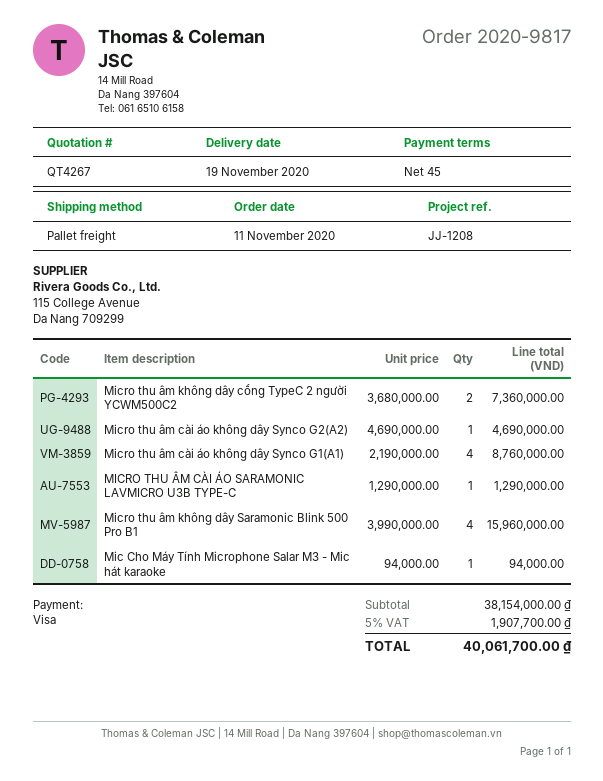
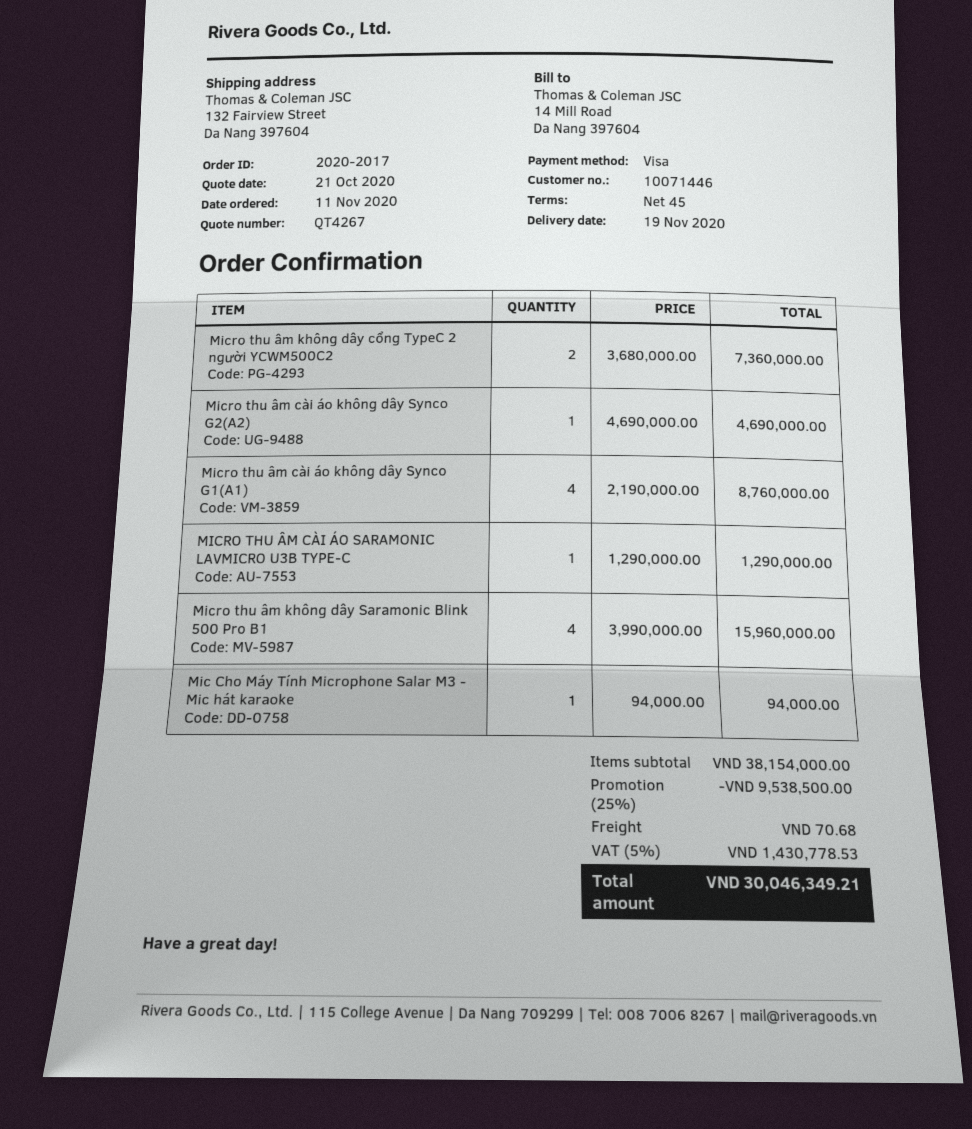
order number: 2020-9817 -> 2020-2017
discount: none -> 25% = 9538500.00
shipping: none -> 70.68
tax: 5% = 1907700.00 -> 5% = 1430778.53
total: 40061700.00 -> 30046349.21

